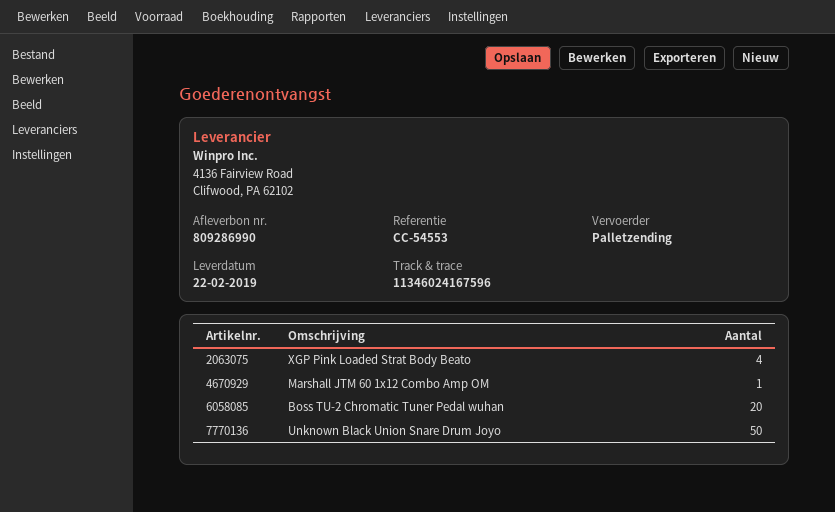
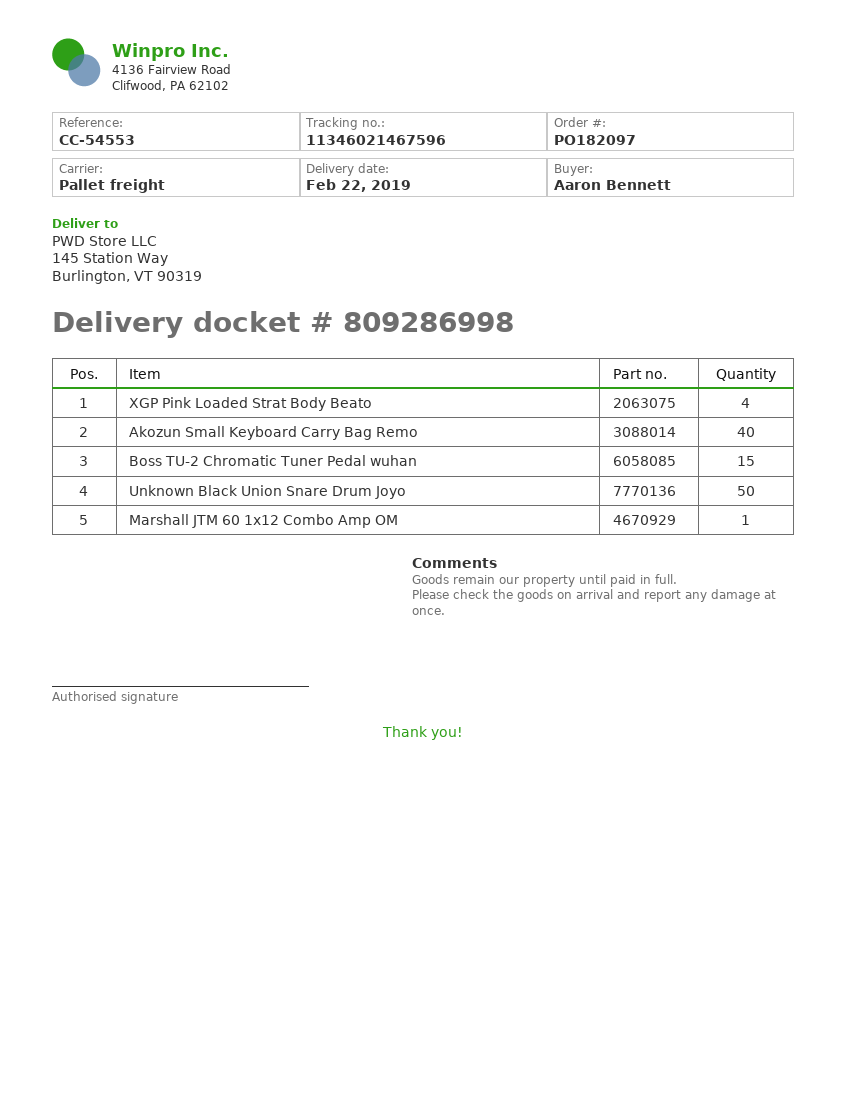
delivery note number: 809286990 -> 809286998
tracking number: 11346024167596 -> 11346021467596
Boss TU-2 Chromatic Tuner Pedal wuhan: 20 -> 15
Akozun Small Keyboard Carry Bag Remo: none -> 40

